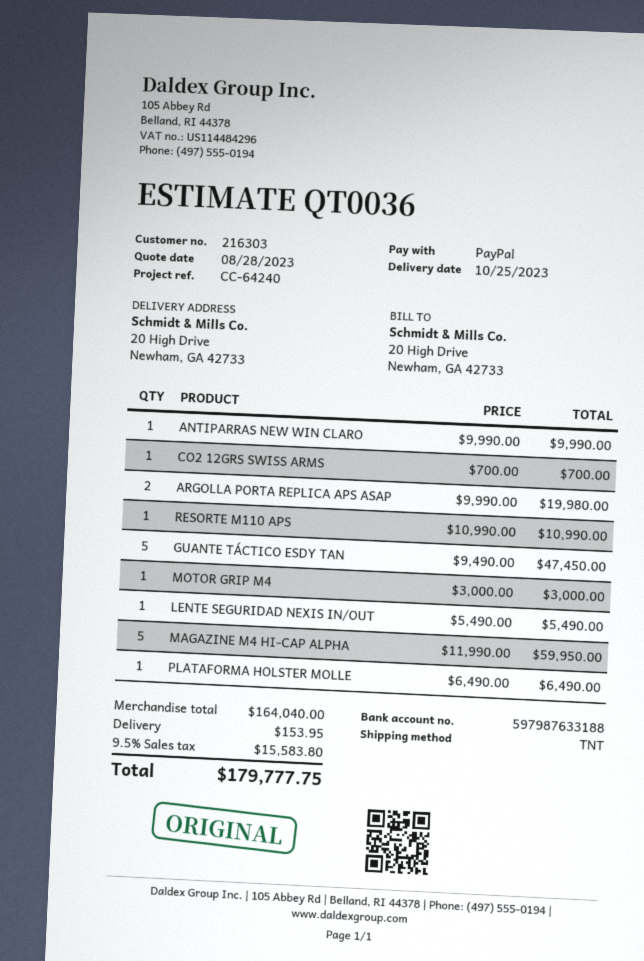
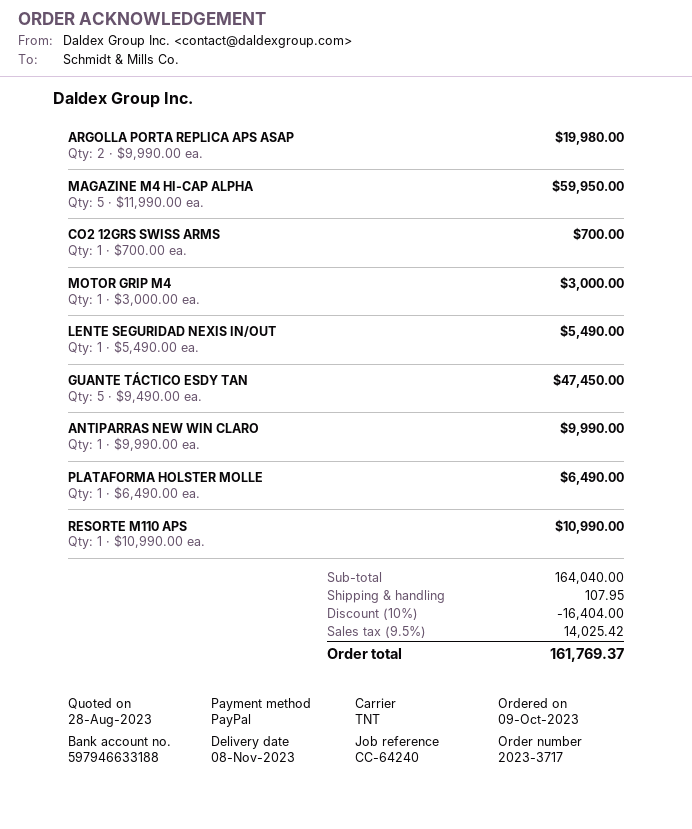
delivery date: 2023-10-25 -> 2023-11-08
bank account: 597987633188 -> 597946633188
discount: none -> 10% = 16404.00
shipping: 153.95 -> 107.95
tax: 9.5% = 15583.80 -> 9.5% = 14025.42
total: 179777.75 -> 161769.37

